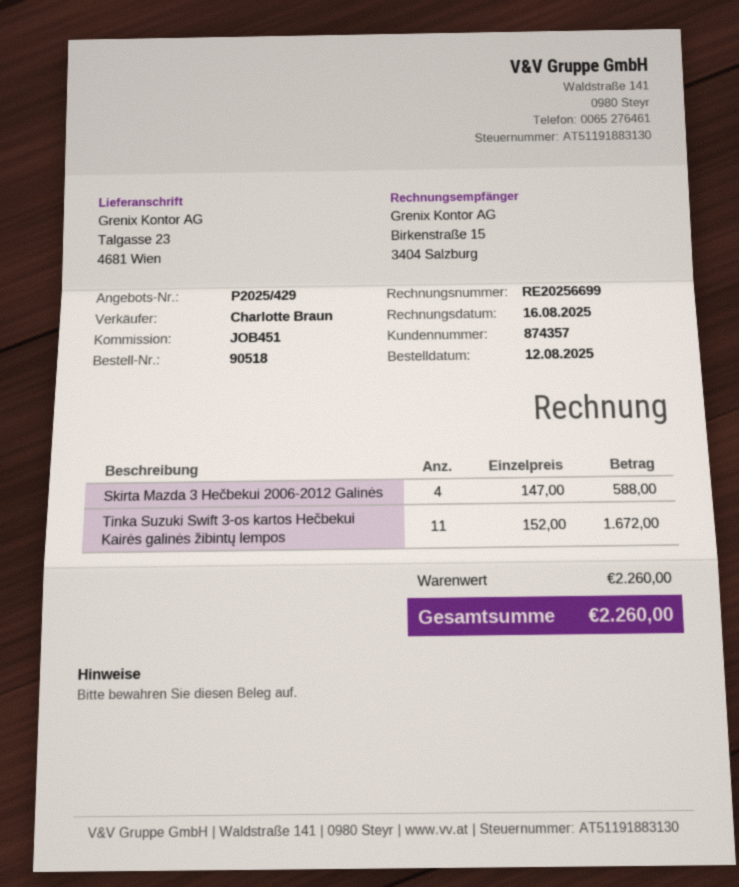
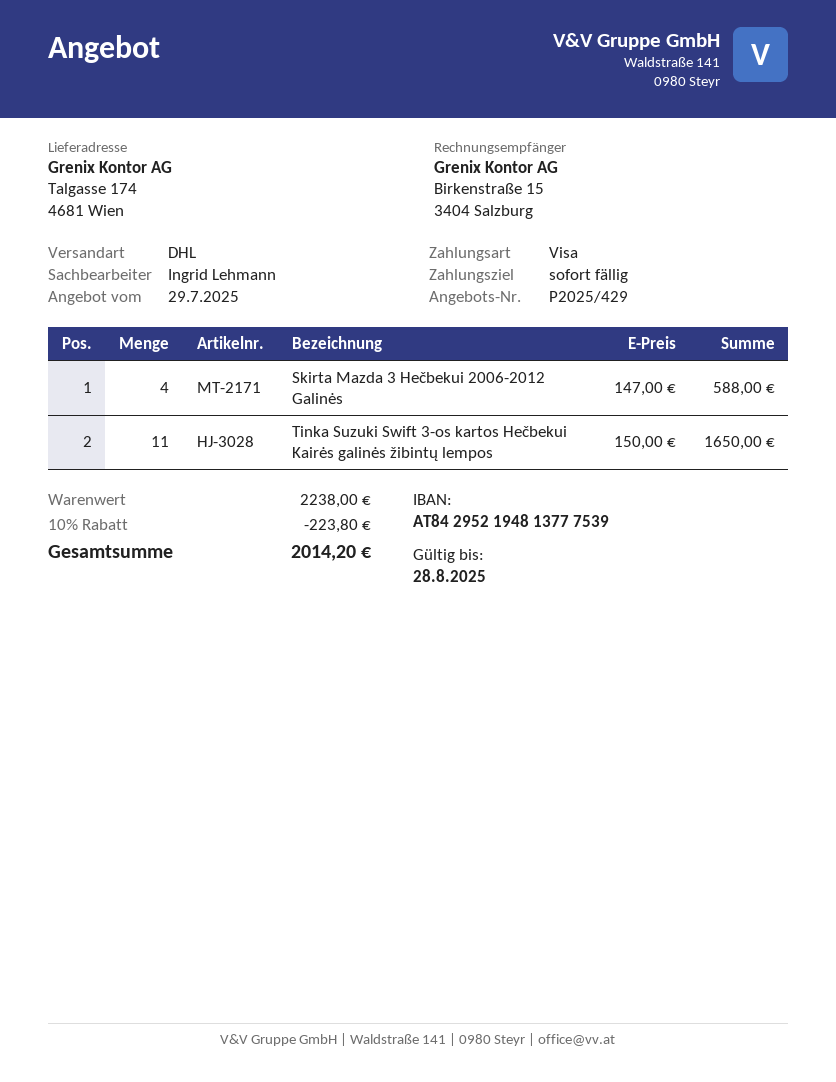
sales rep: Charlotte Braun -> Ingrid Lehmann
ship to: Talgasse 23, 4681 Wien -> Talgasse 174, 4681 Wien
Tinka Suzuki Swift 3-os kartos Hečbekui Kairės galinės žibintų lempos: 11 x 152.00 = 1672.00 -> 11 x 150.00 = 1650.00
subtotal: 2260.00 -> 2238.00
discount: none -> 10% = 223.80
total: 2260.00 -> 2014.20

